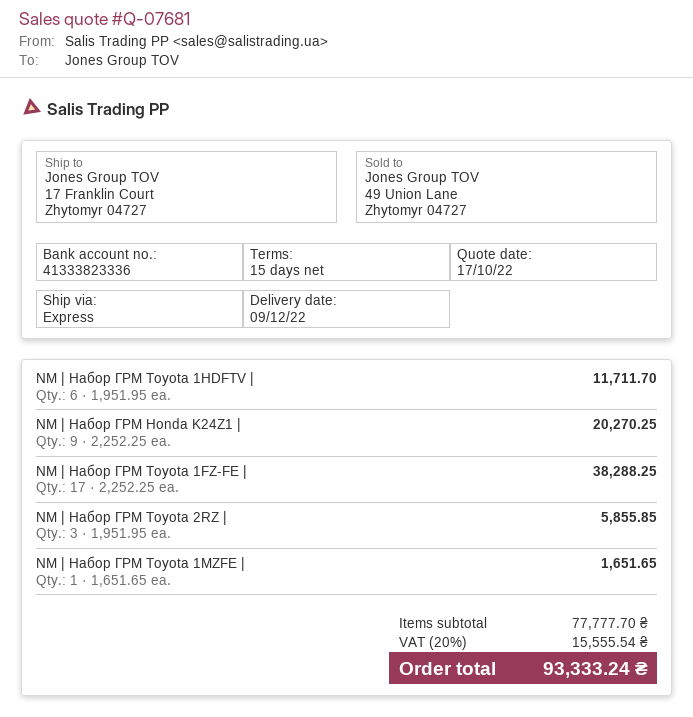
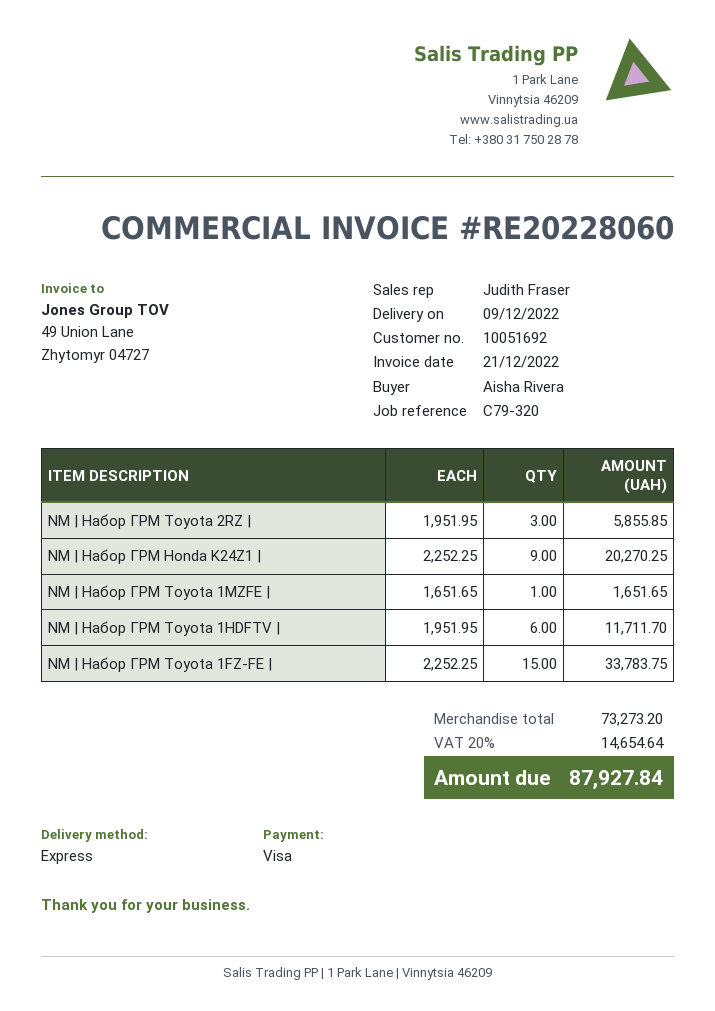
NM | Набор ГРМ Toyota 1FZ-FE |: 17 x 2252.25 = 38288.25 -> 15 x 2252.25 = 33783.75
subtotal: 77777.70 -> 73273.20
tax: 20% = 15555.54 -> 20% = 14654.64
total: 93333.24 -> 87927.84

